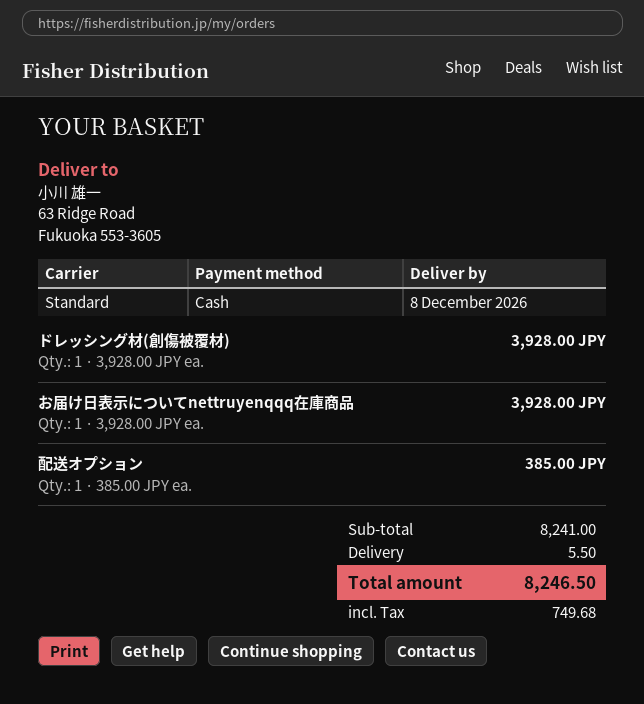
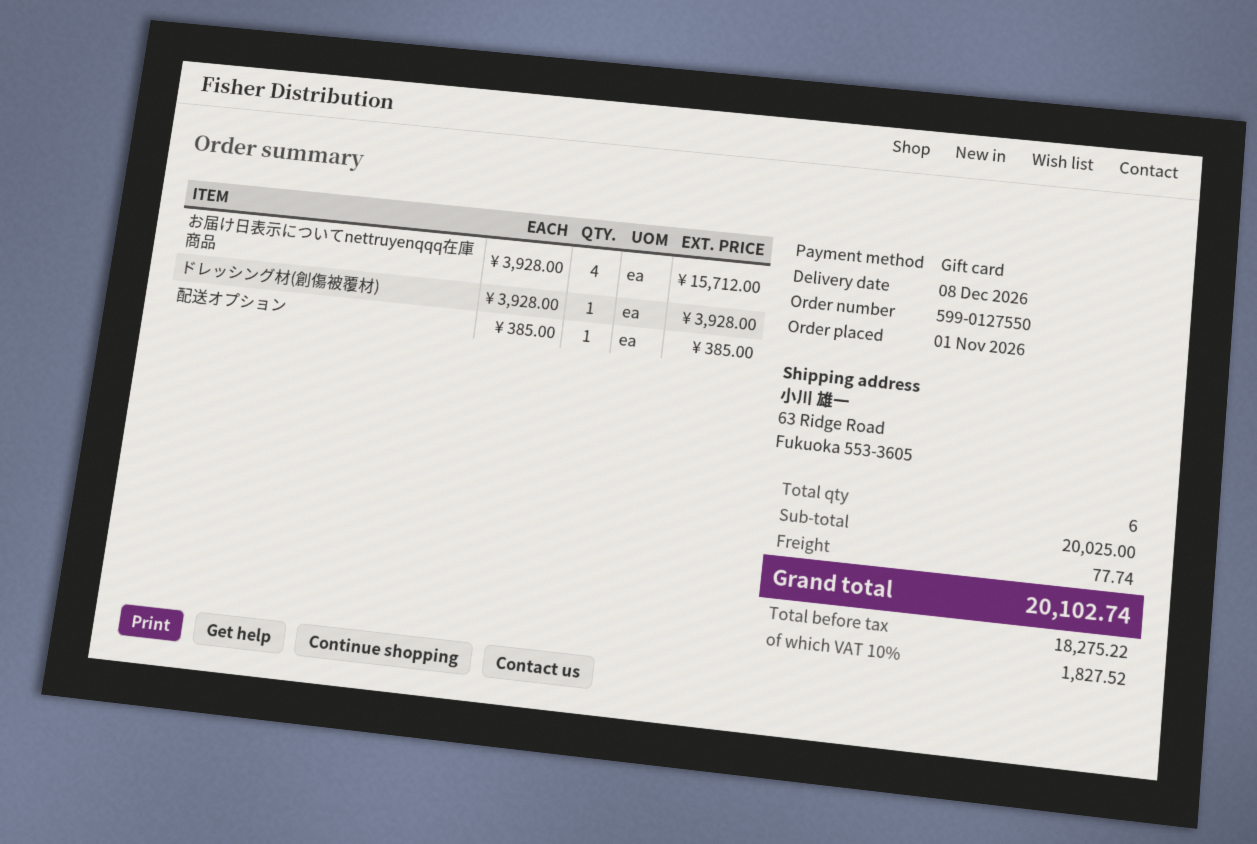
payment method: cash -> gift card
お届け日表示についてnettruyenqqq在庫商品: 1 x 3928.00 = 3928.00 -> 4 x 3928.00 = 15712.00
subtotal: 8241.00 -> 20025.00
shipping: 5.50 -> 77.74
tax: 749.68 -> 1827.52
total: 8246.50 -> 20102.74

